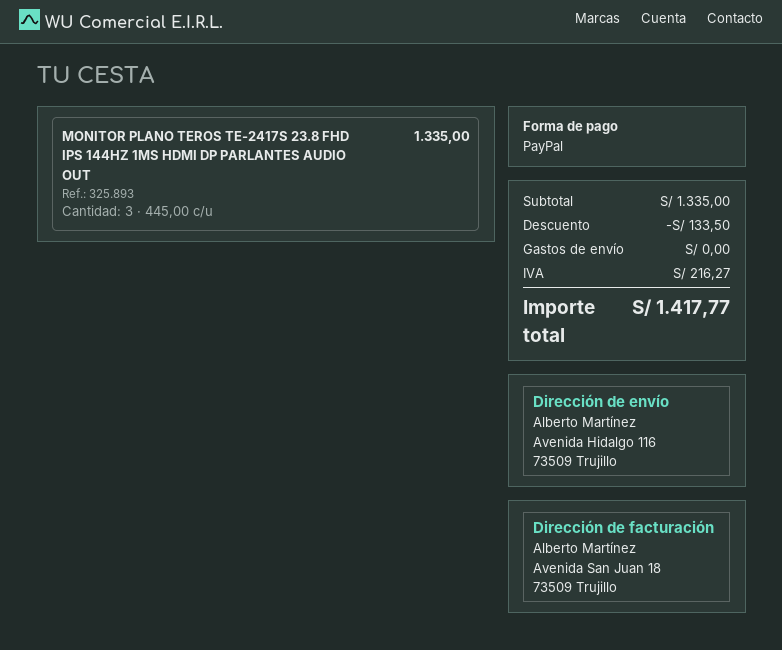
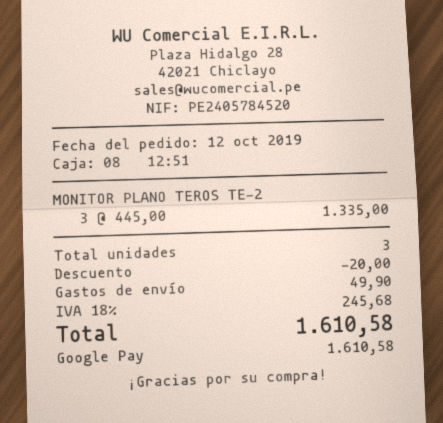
payment method: PayPal -> Google Pay
discount: 133.50 -> 20.00
shipping: 0.00 -> 49.90
tax: 216.27 -> 245.68
total: 1417.77 -> 1610.58

